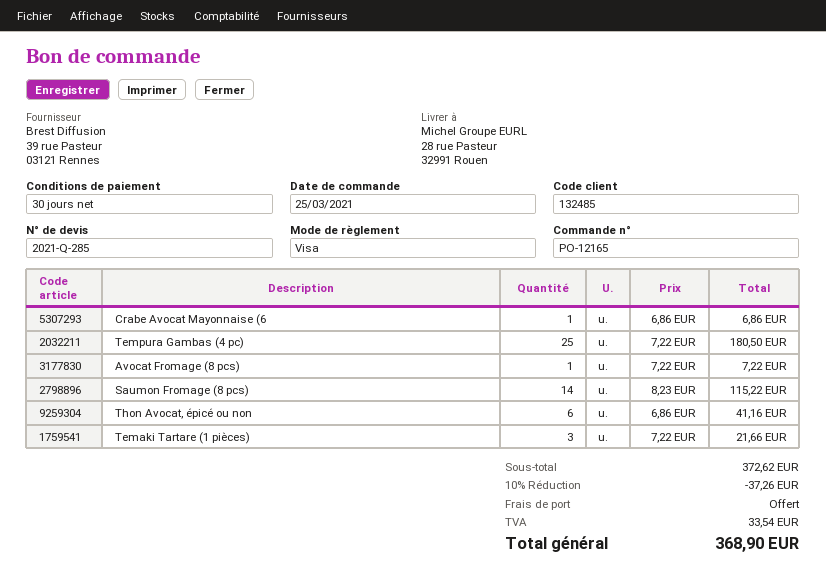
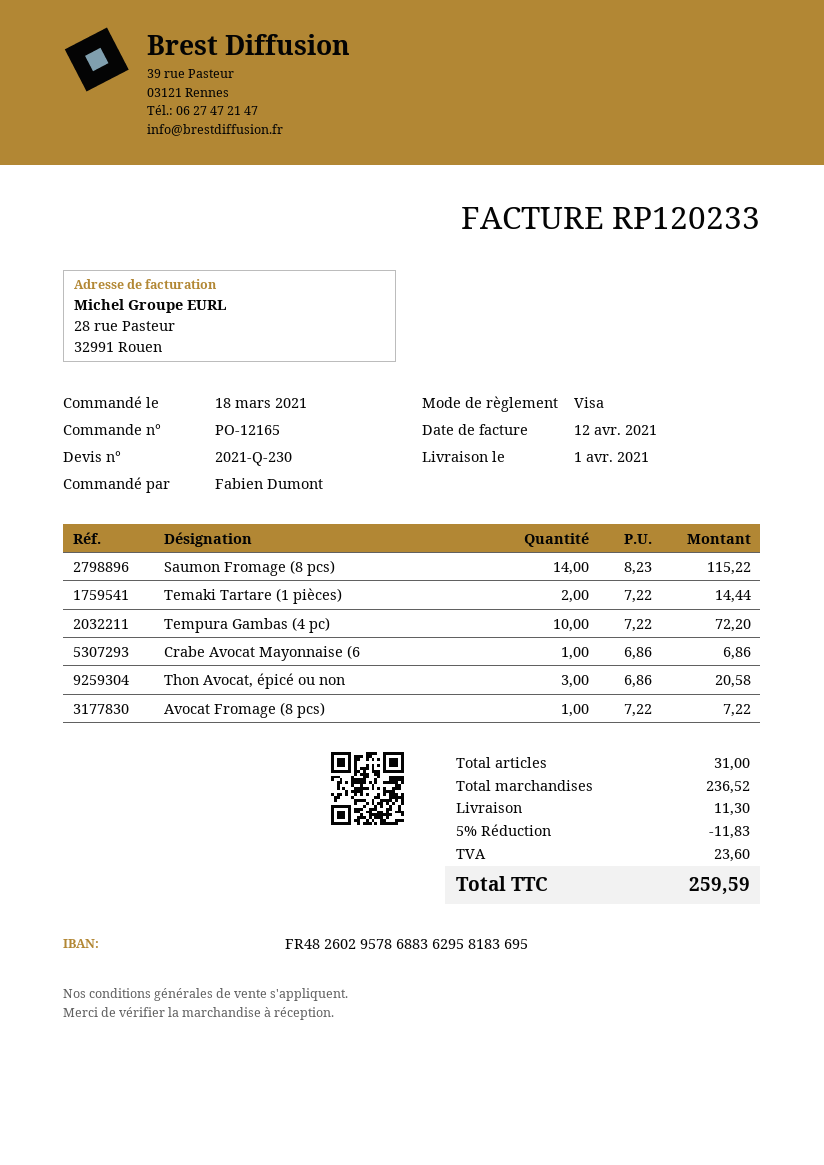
quote number: 2021-Q-285 -> 2021-Q-230
order date: 2021-03-25 -> 2021-03-18
Tempura Gambas (4 pc): 25 x 7.22 = 180.50 -> 10 x 7.22 = 72.20
Thon Avocat, épicé ou non: 6 x 6.86 = 41.16 -> 3 x 6.86 = 20.58
Temaki Tartare (1 pièces): 3 x 7.22 = 21.66 -> 2 x 7.22 = 14.44
subtotal: 372.62 -> 236.52
discount: 10% = 37.26 -> 5% = 11.83
shipping: 0.00 -> 11.30
tax: 33.54 -> 23.60
total: 368.90 -> 259.59

